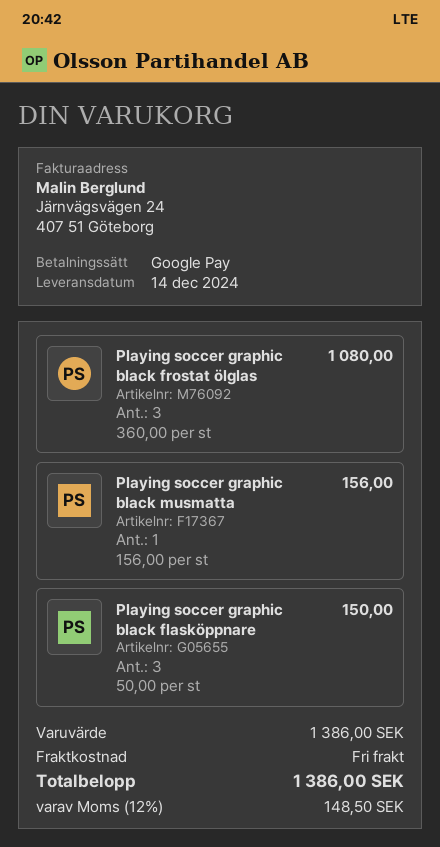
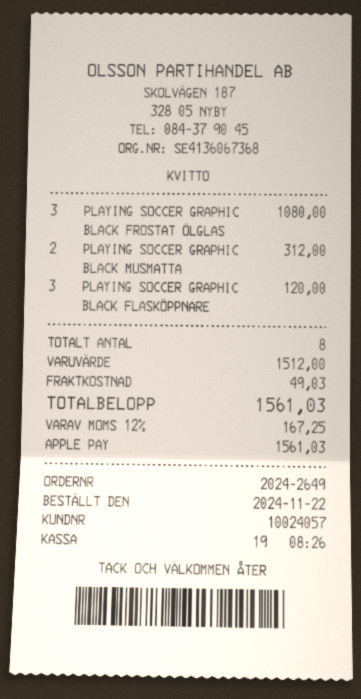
payment method: Google Pay -> Apple Pay
Playing soccer graphic black musmatta: 1 for 156.00 -> 2 for 312.00
Playing soccer graphic black flasköppnare: 3 for 150.00 -> 3 for 120.00
subtotal: 1386.00 -> 1512.00
shipping: 0.00 -> 49.03
tax: 12% = 148.50 -> 12% = 167.25
total: 1386.00 -> 1561.03

